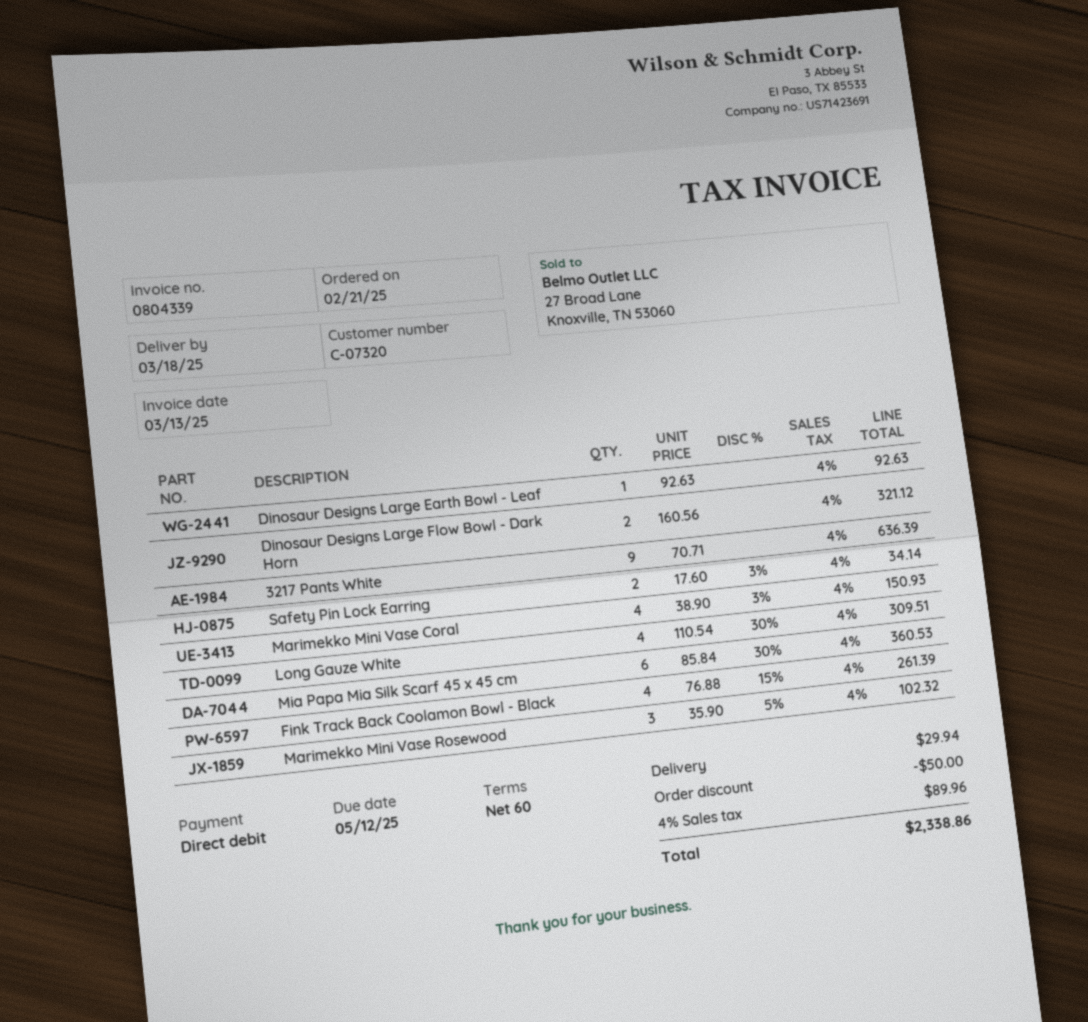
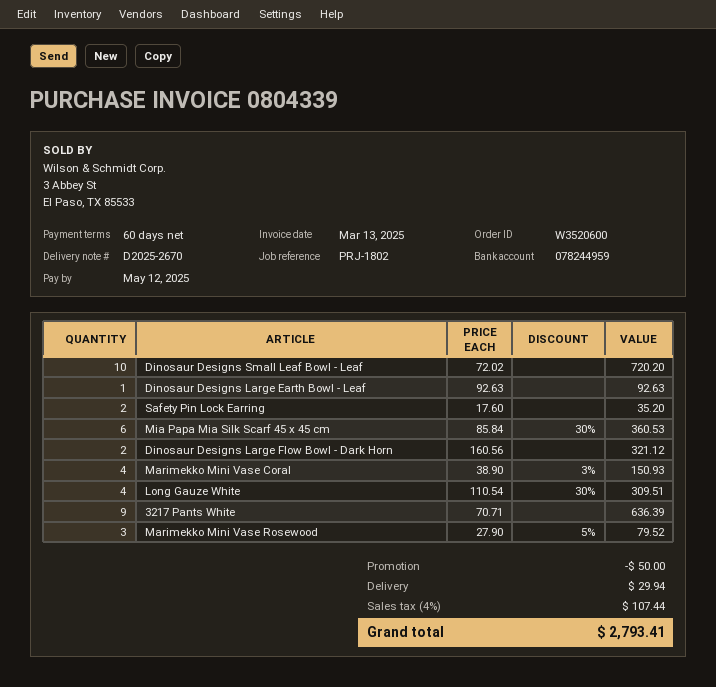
Safety Pin Lock Earring: 2 x 17.60 - 3% = 34.14 -> 2 x 17.60 = 35.20
Fink Track Back Coolamon Bowl - Black: 4 x 76.88 - 15% = 261.39 -> none
Marimekko Mini Vase Rosewood: 3 x 35.90 - 5% = 102.32 -> 3 x 27.90 - 5% = 79.52
Dinosaur Designs Small Leaf Bowl - Leaf: none -> 10 x 72.02 = 720.20
tax: 4% = 89.96 -> 4% = 107.44
total: 2338.86 -> 2793.41

